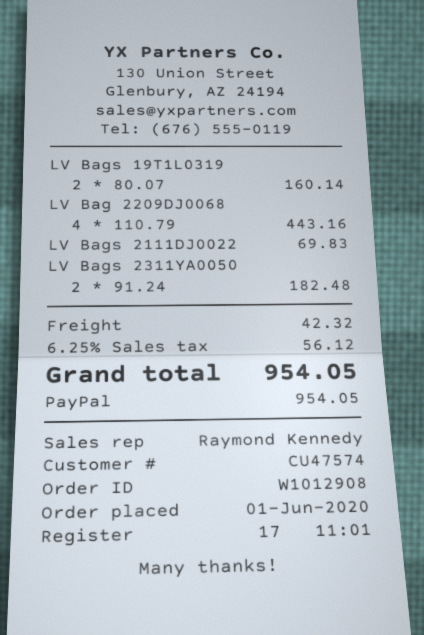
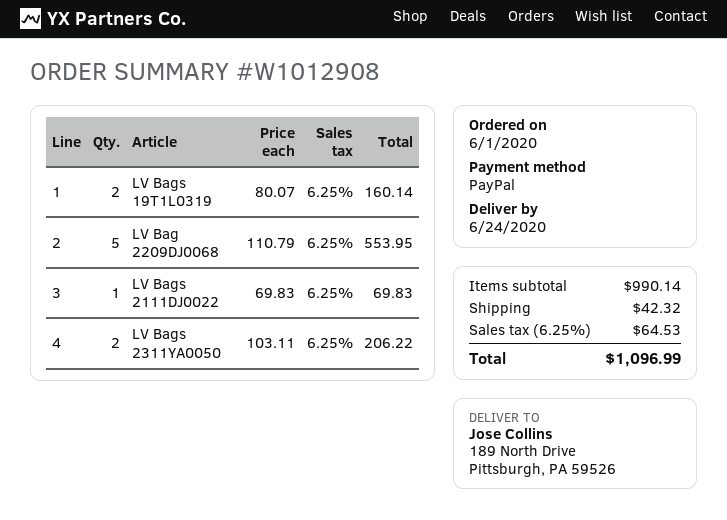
LV Bag 2209DJ0068: 4 x 110.79 = 443.16 -> 5 x 110.79 = 553.95
LV Bags 2311YA0050: 2 x 91.24 = 182.48 -> 2 x 103.11 = 206.22
tax: 6.25% = 56.12 -> 6.25% = 64.53
total: 954.05 -> 1096.99

